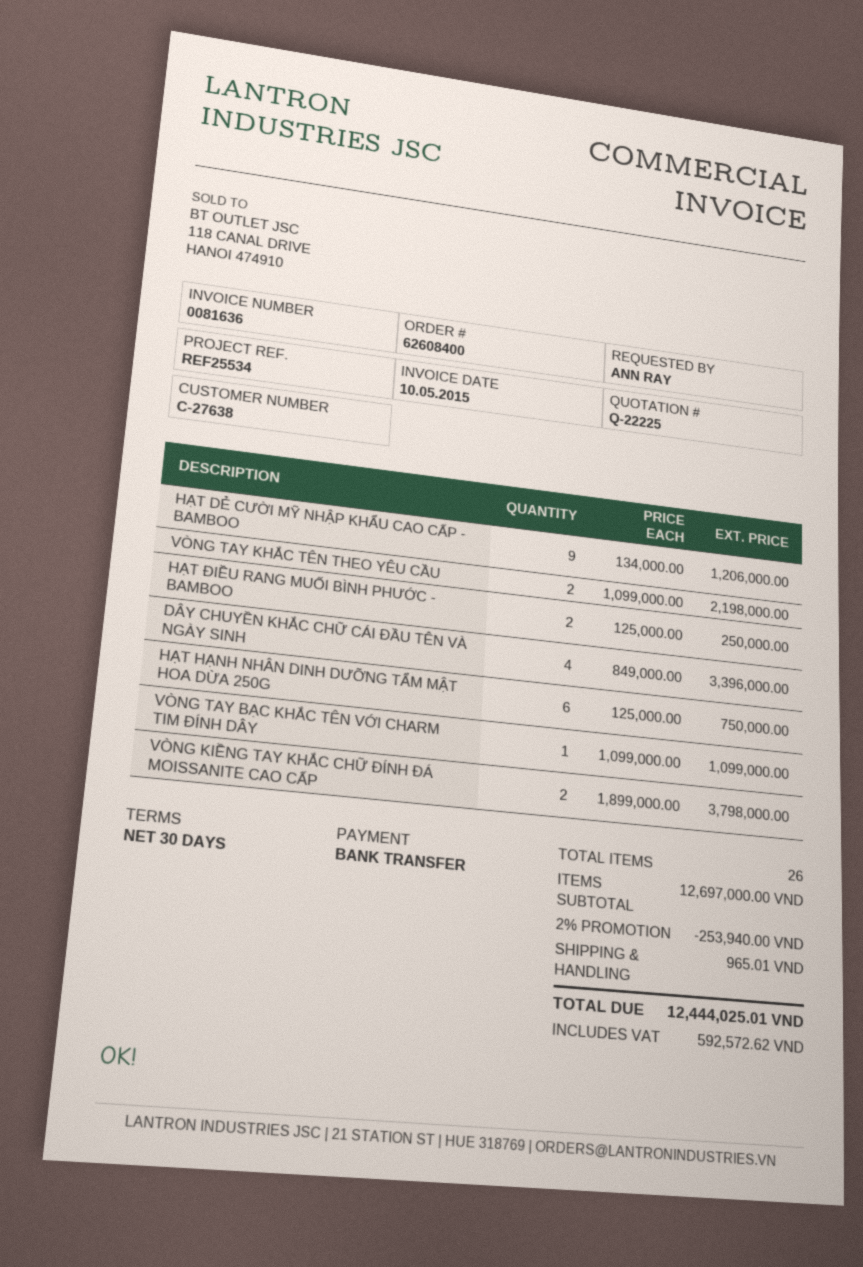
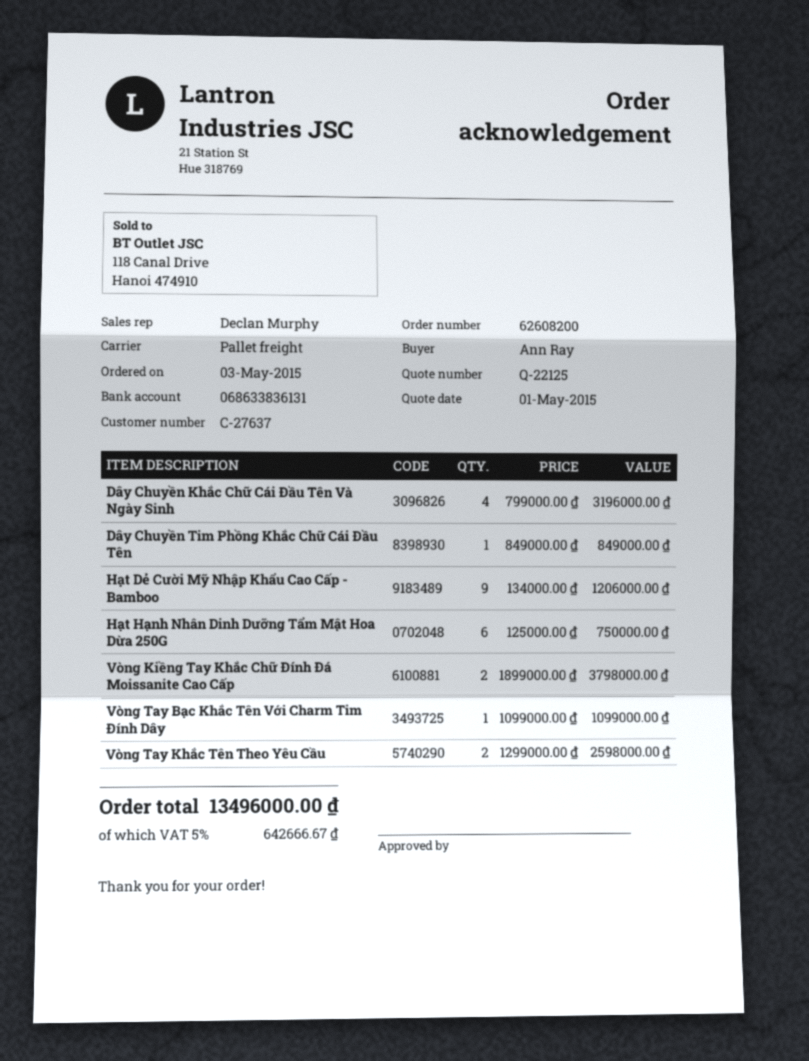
quote number: Q-22225 -> Q-22125
order number: 62608400 -> 62608200
customer number: C-27638 -> C-27637
VÒNG TAY KHẮC TÊN THEO YÊU CẦU: 2 x 1099000.00 = 2198000.00 -> 2 x 1299000.00 = 2598000.00
HẠT ĐIỀU RANG MUỐI BÌNH PHƯỚC - BAMBOO: 2 x 125000.00 = 250000.00 -> none
DÂY CHUYỀN KHẮC CHỮ CÁI ĐẦU TÊN VÀ NGÀY SINH: 4 x 849000.00 = 3396000.00 -> 4 x 799000.00 = 3196000.00
Dây Chuyền Tim Phồng Khắc Chữ Cái Đầu Tên: none -> 1 x 849000.00 = 849000.00
discount: 2% = 253940.00 -> none
shipping: 965.01 -> none
tax: 592572.62 -> 642666.67
total: 12444025.01 -> 13496000.00

